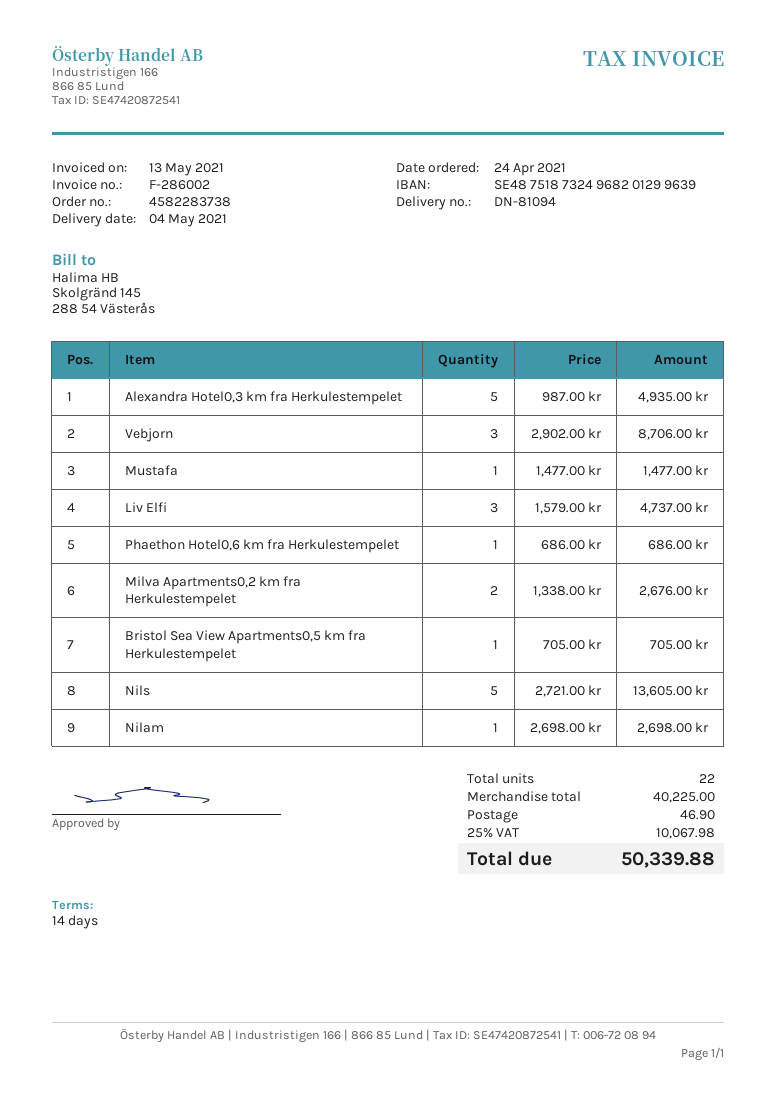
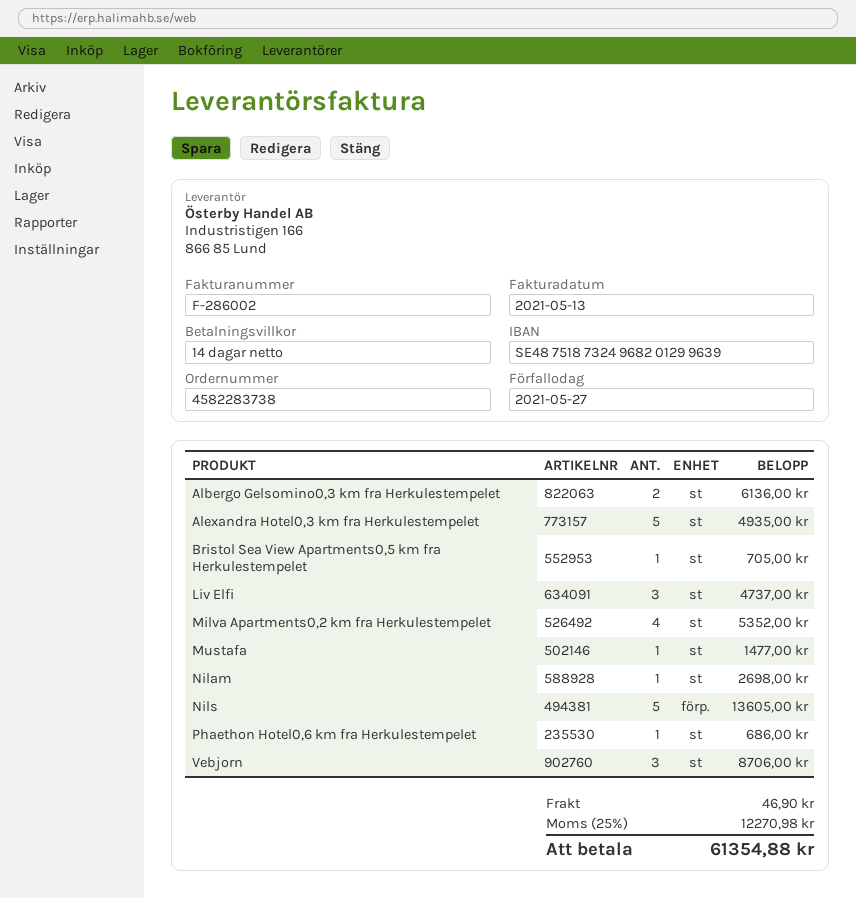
Milva Apartments0,2 km fra Herkulestempelet: 2 for 2676.00 -> 4 for 5352.00
Albergo Gelsomino0,3 km fra Herkulestempelet: none -> 2 for 6136.00
tax: 25% = 10067.98 -> 25% = 12270.98
total: 50339.88 -> 61354.88

